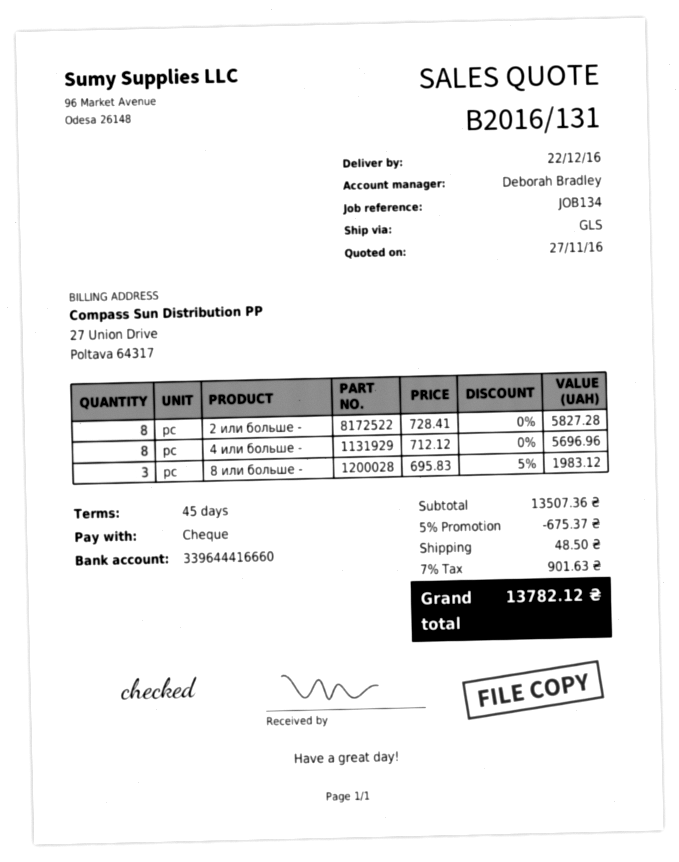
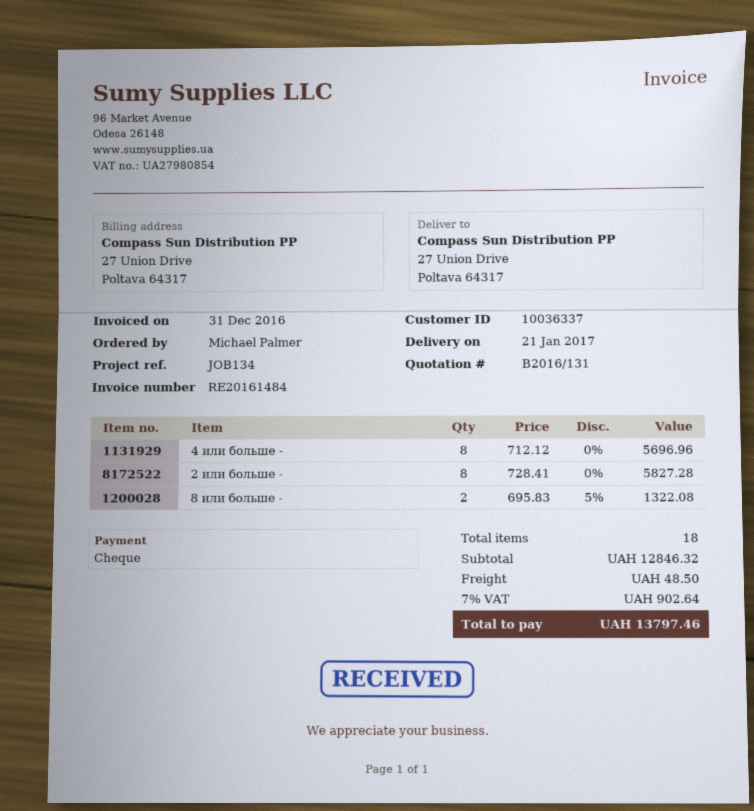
delivery date: 2016-12-22 -> 2017-01-21
8 или больше -: 3 x 695.83 - 5% = 1983.12 -> 2 x 695.83 - 5% = 1322.08
subtotal: 13507.36 -> 12846.32
discount: 5% = 675.37 -> none
tax: 7% = 901.63 -> 7% = 902.64
total: 13782.12 -> 13797.46

